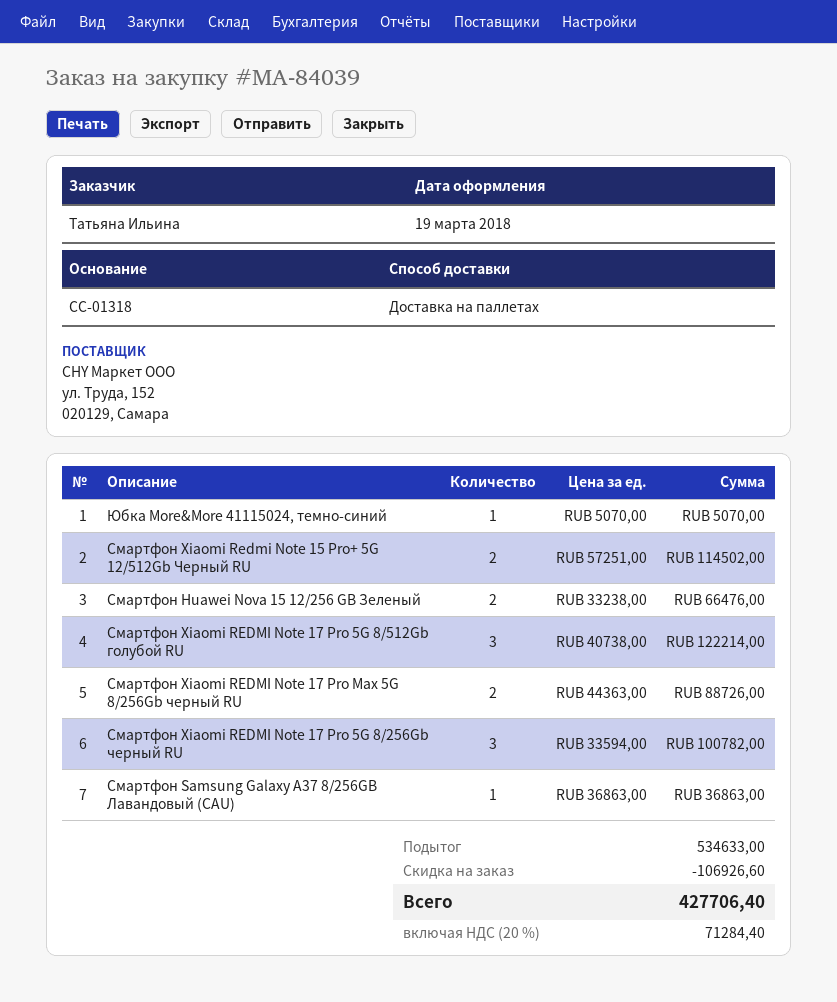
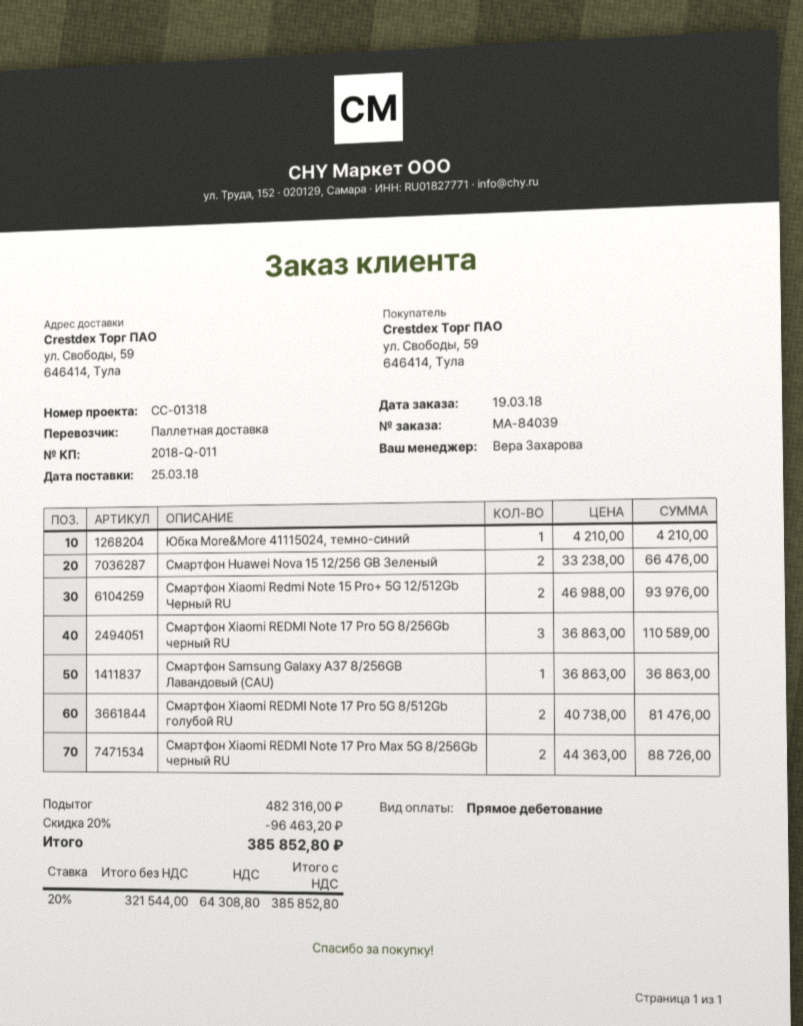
Юбка More&More 41115024, темно-синий: 1 x 5070.00 = 5070.00 -> 1 x 4210.00 = 4210.00
Смартфон Xiaomi Redmi Note 15 Pro+ 5G 12/512Gb Черный RU: 2 x 57251.00 = 114502.00 -> 2 x 46988.00 = 93976.00
Смартфон Xiaomi REDMI Note 17 Pro 5G 8/512Gb голубой RU: 3 x 40738.00 = 122214.00 -> 2 x 40738.00 = 81476.00
Смартфон Xiaomi REDMI Note 17 Pro 5G 8/256Gb черный RU: 3 x 33594.00 = 100782.00 -> 3 x 36863.00 = 110589.00
subtotal: 534633.00 -> 482316.00
discount: 106926.60 -> 96463.20
tax: 20% = 71284.40 -> 20% = 64308.80
total: 427706.40 -> 385852.80

